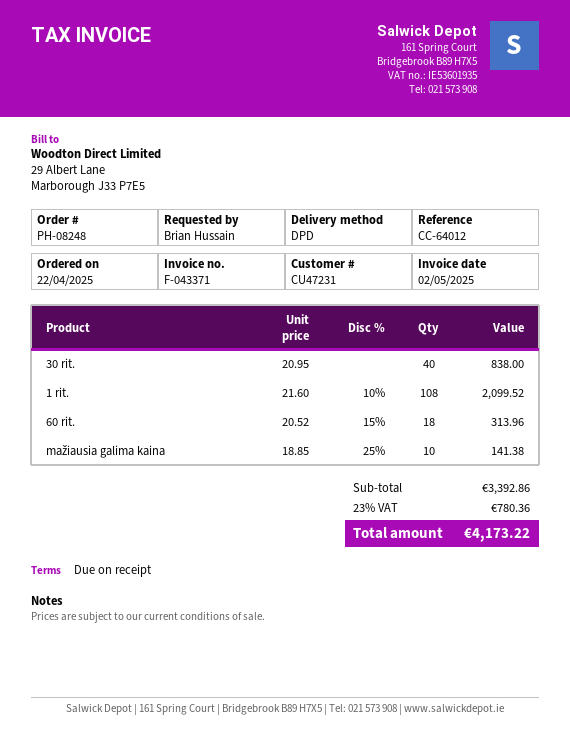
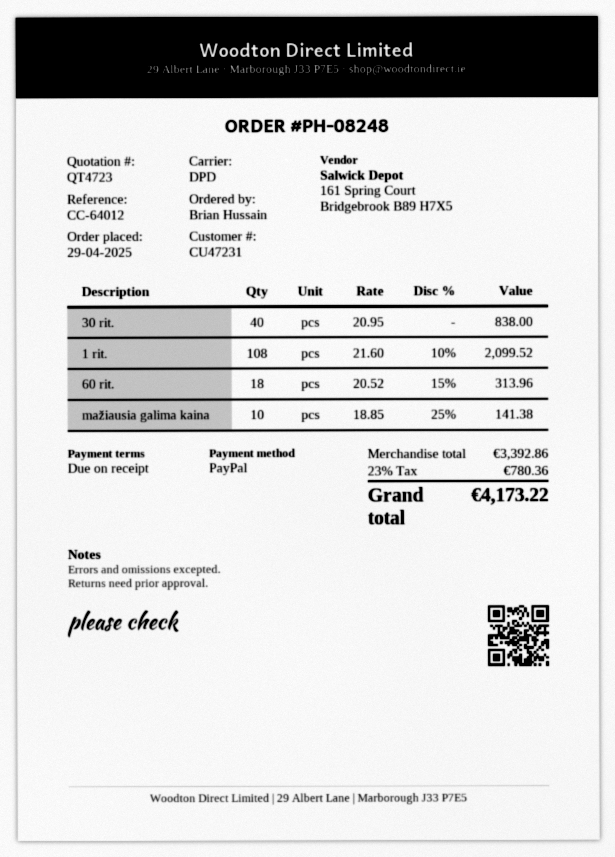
order date: 2025-04-22 -> 2025-04-29

